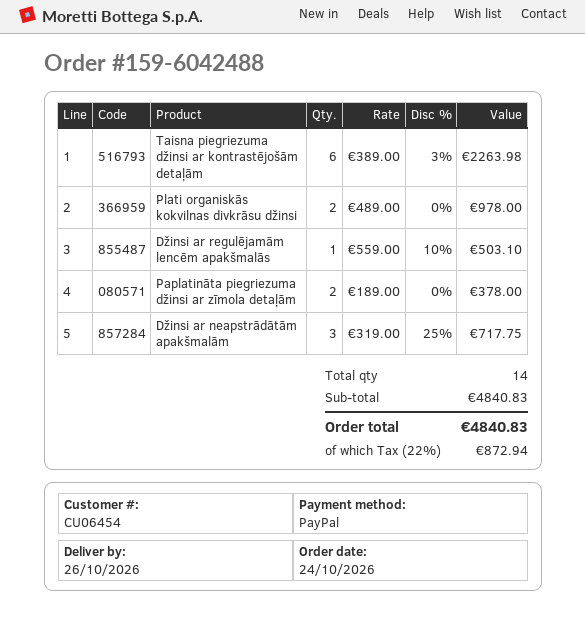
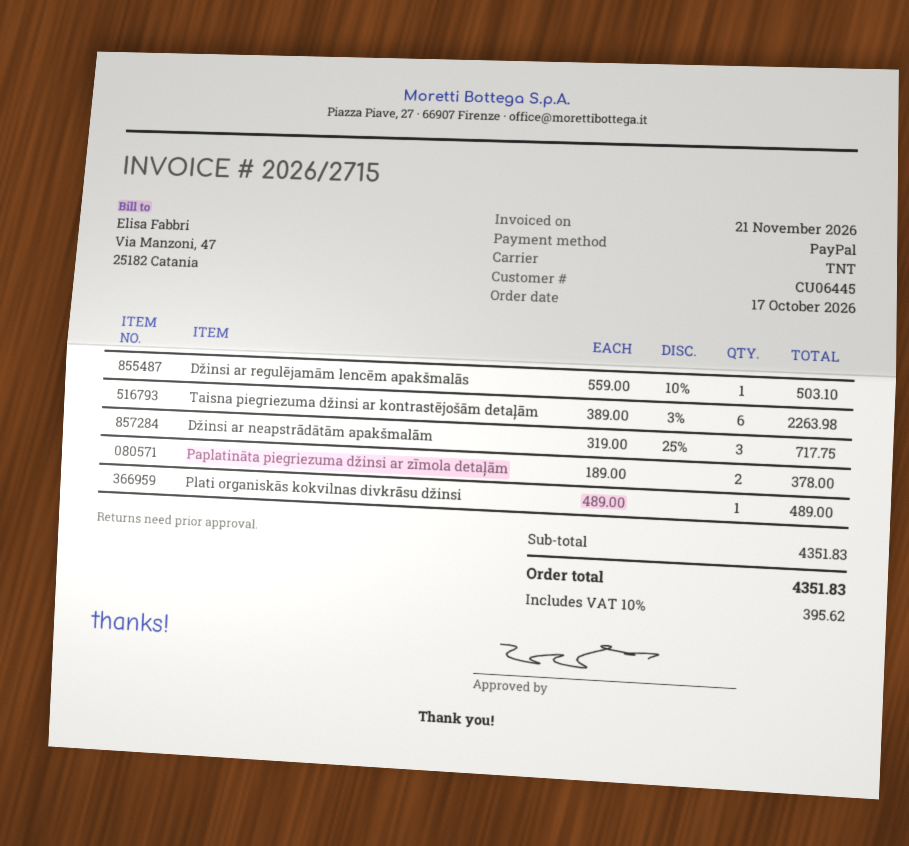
order date: 2026-10-24 -> 2026-10-17
customer number: CU06454 -> CU06445
Plati organiskās kokvilnas divkrāsu džinsi: 2 x 489.00 = 978.00 -> 1 x 489.00 = 489.00
subtotal: 4840.83 -> 4351.83
tax: 22% = 872.94 -> 10% = 395.62
total: 4840.83 -> 4351.83

